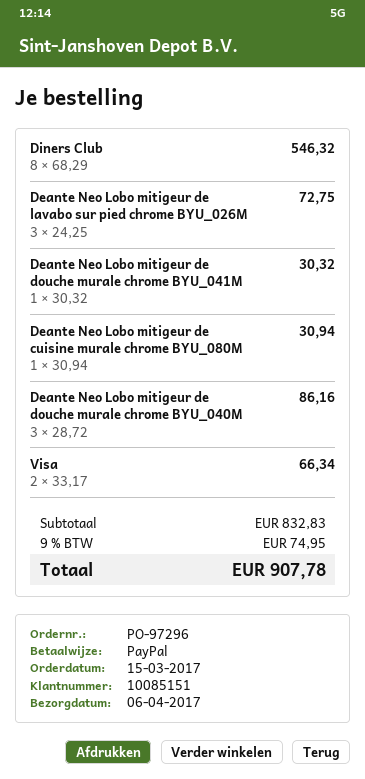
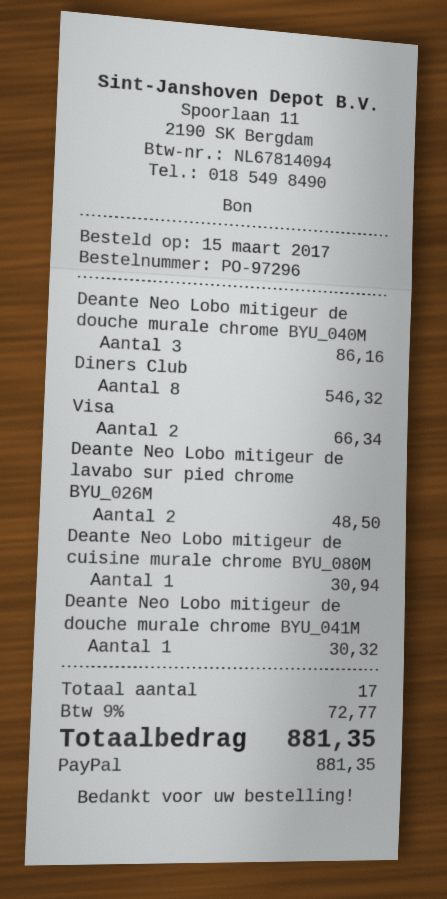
Deante Neo Lobo mitigeur de lavabo sur pied chrome BYU_026M: 3 for 72.75 -> 2 for 48.50
tax: 9% = 74.95 -> 9% = 72.77
total: 907.78 -> 881.35

